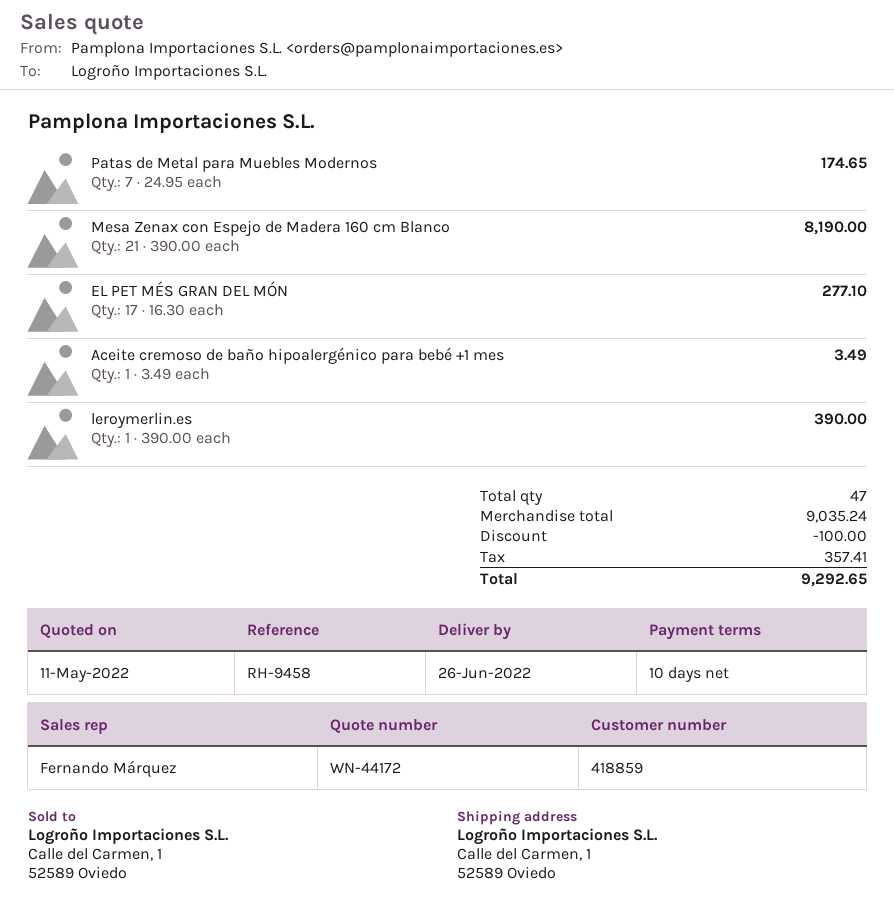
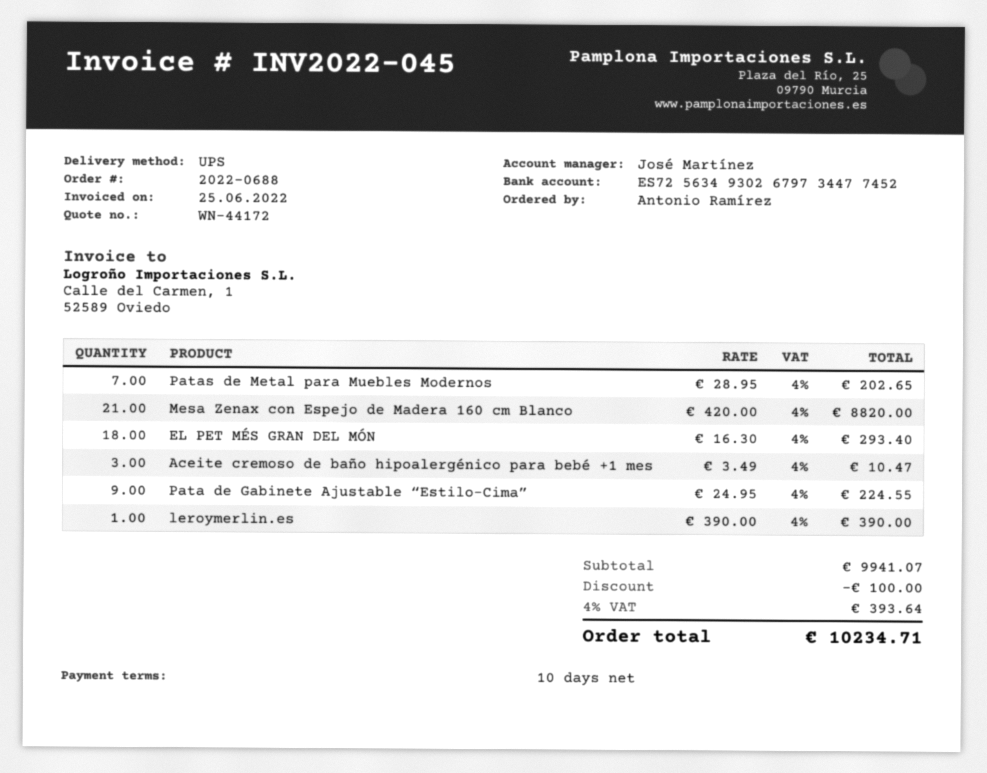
sales rep: Fernando Márquez -> José Martínez
Patas de Metal para Muebles Modernos: 7 x 24.95 = 174.65 -> 7 x 28.95 = 202.65
Mesa Zenax con Espejo de Madera 160 cm Blanco: 21 x 390.00 = 8190.00 -> 21 x 420.00 = 8820.00
EL PET MÉS GRAN DEL MÓN: 17 x 16.30 = 277.10 -> 18 x 16.30 = 293.40
Aceite cremoso de baño hipoalergénico para bebé +1 mes: 1 x 3.49 = 3.49 -> 3 x 3.49 = 10.47
Pata de Gabinete Ajustable “Estilo‑Cima”: none -> 9 x 24.95 = 224.55
subtotal: 9035.24 -> 9941.07
tax: 357.41 -> 393.64
total: 9292.65 -> 10234.71

